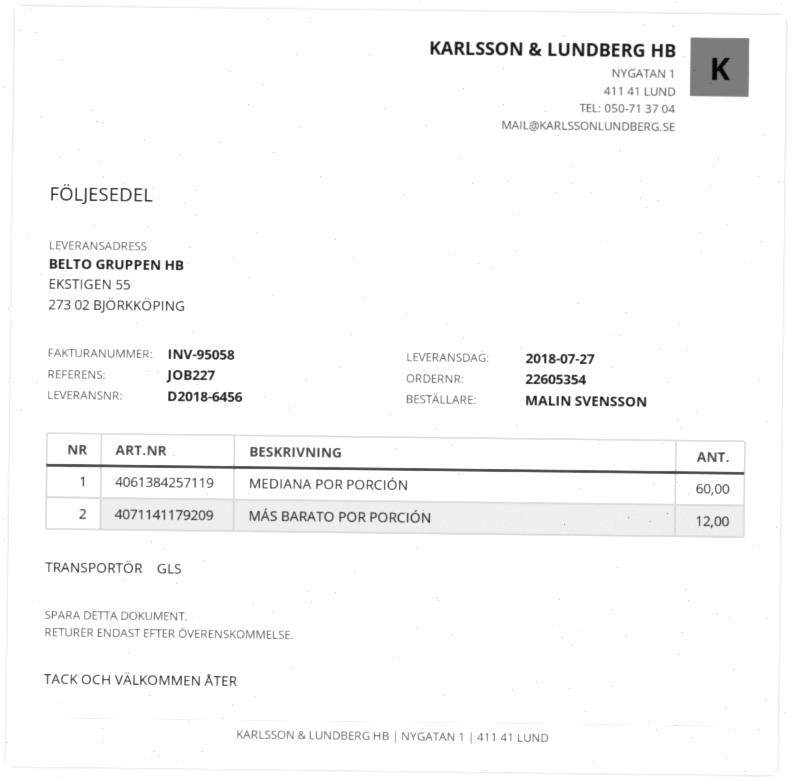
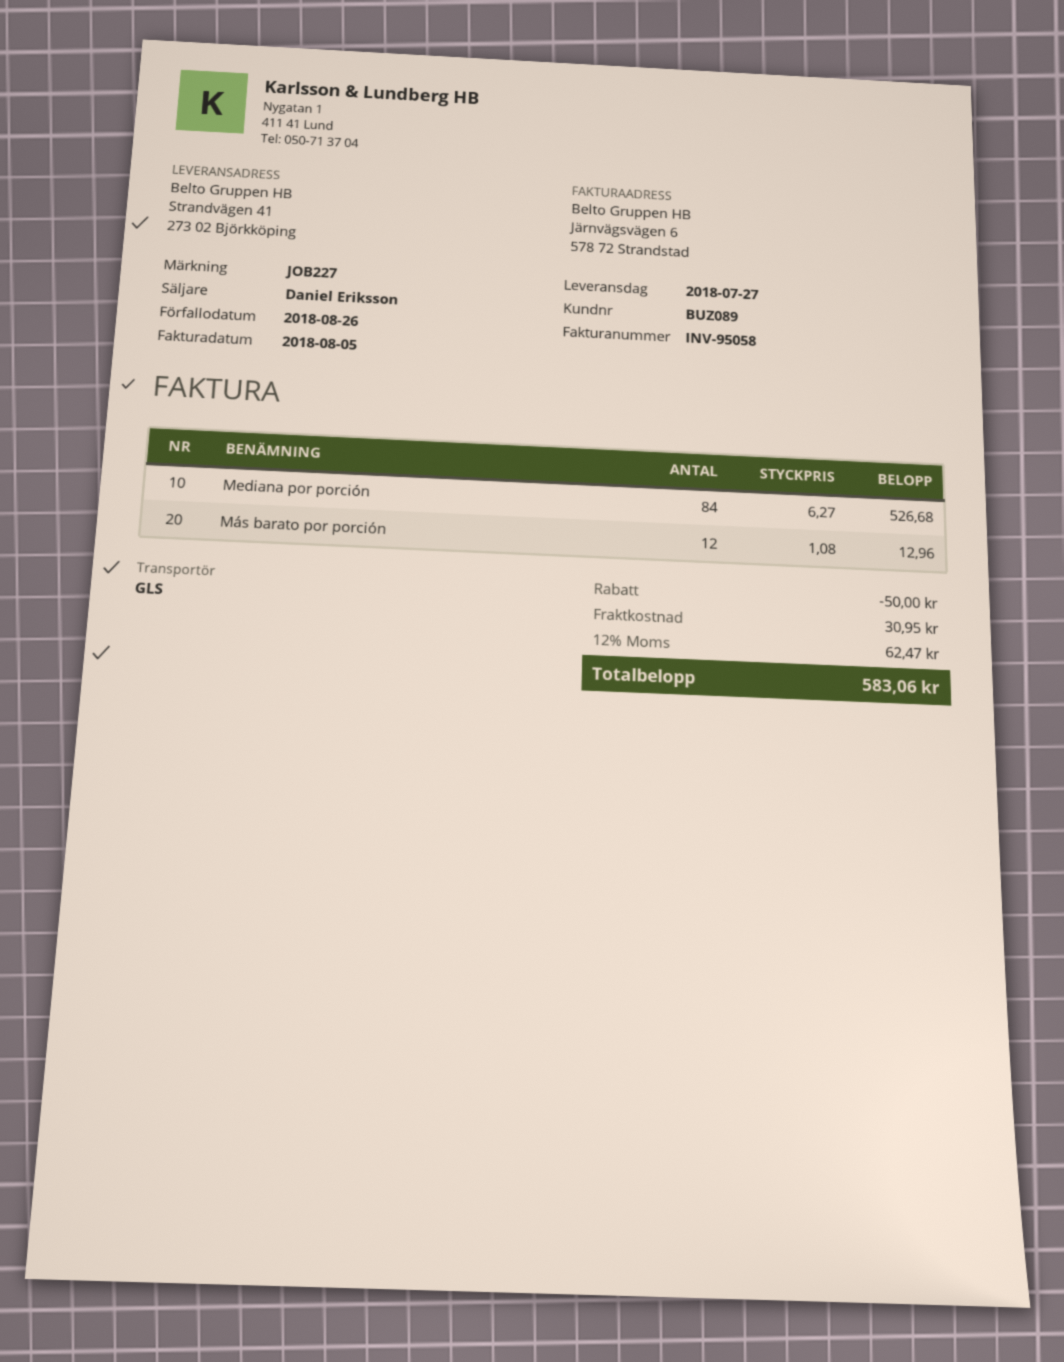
ship to: EKSTIGEN 55, 273 02 BJÖRKKÖPING -> Strandvägen 41, 273 02 Björkköping
MEDIANA POR PORCIÓN: 60 -> 84

